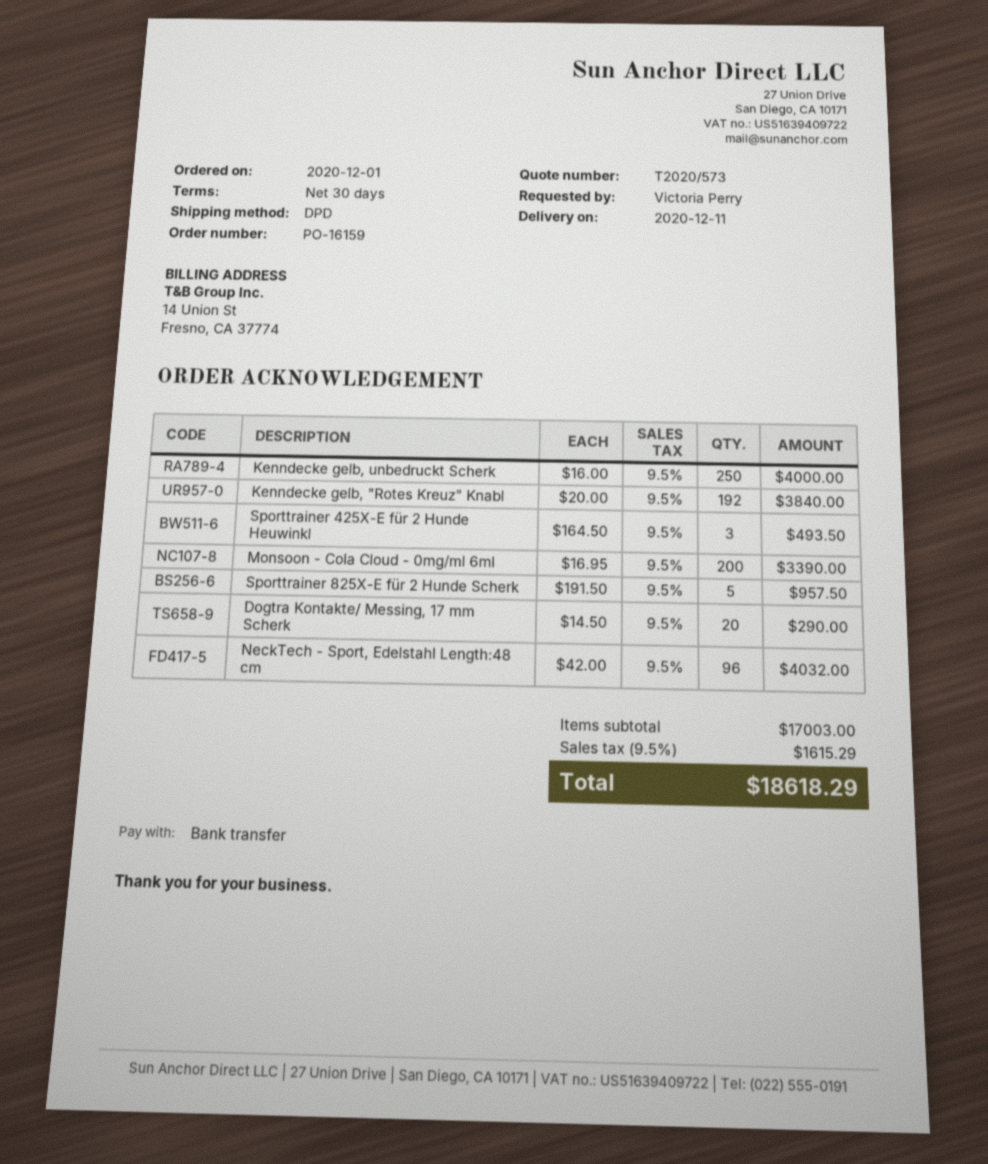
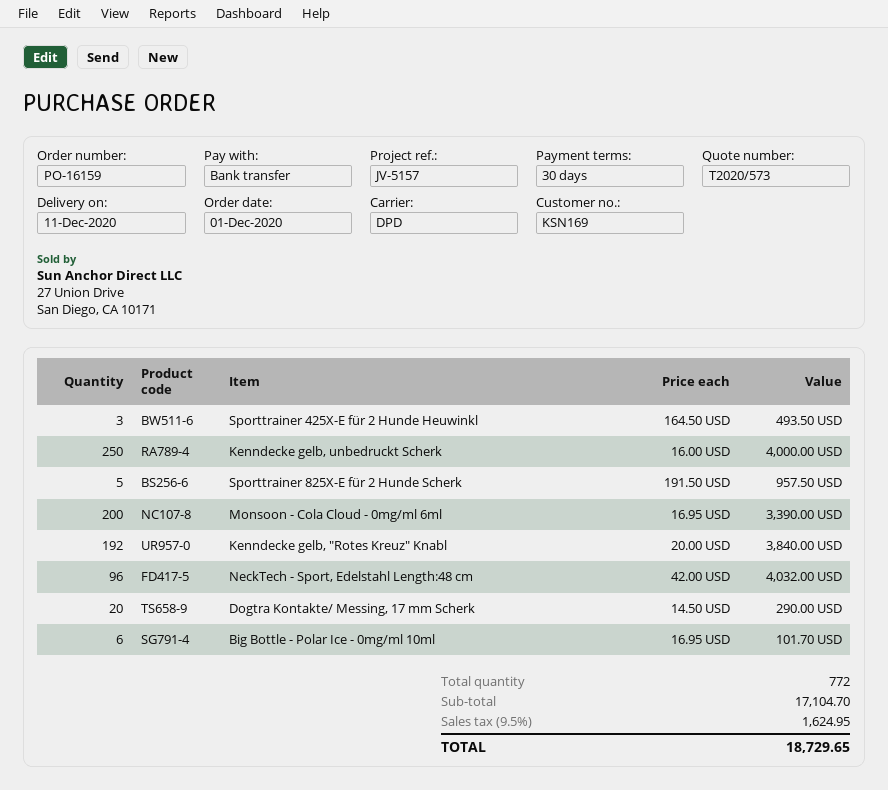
Big Bottle - Polar Ice - 0mg/ml 10ml: none -> 6 x 16.95 = 101.70
subtotal: 17003.00 -> 17104.70
tax: 9.5% = 1615.29 -> 9.5% = 1624.95
total: 18618.29 -> 18729.65

